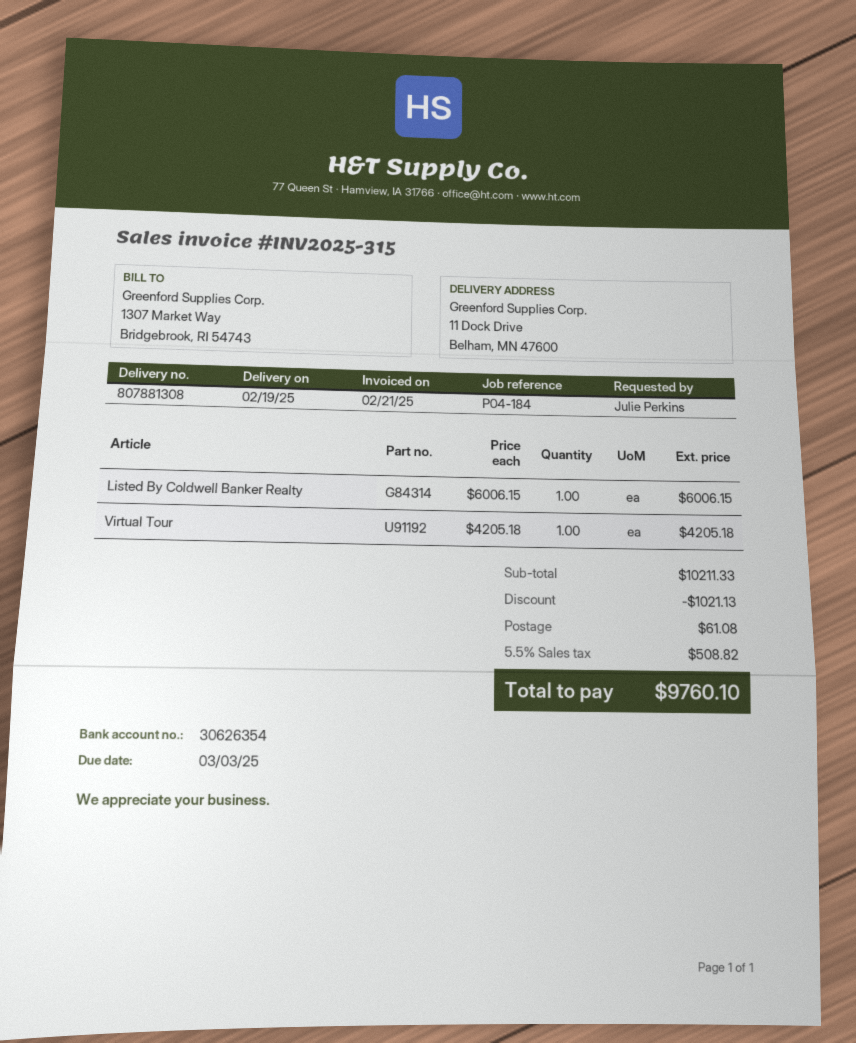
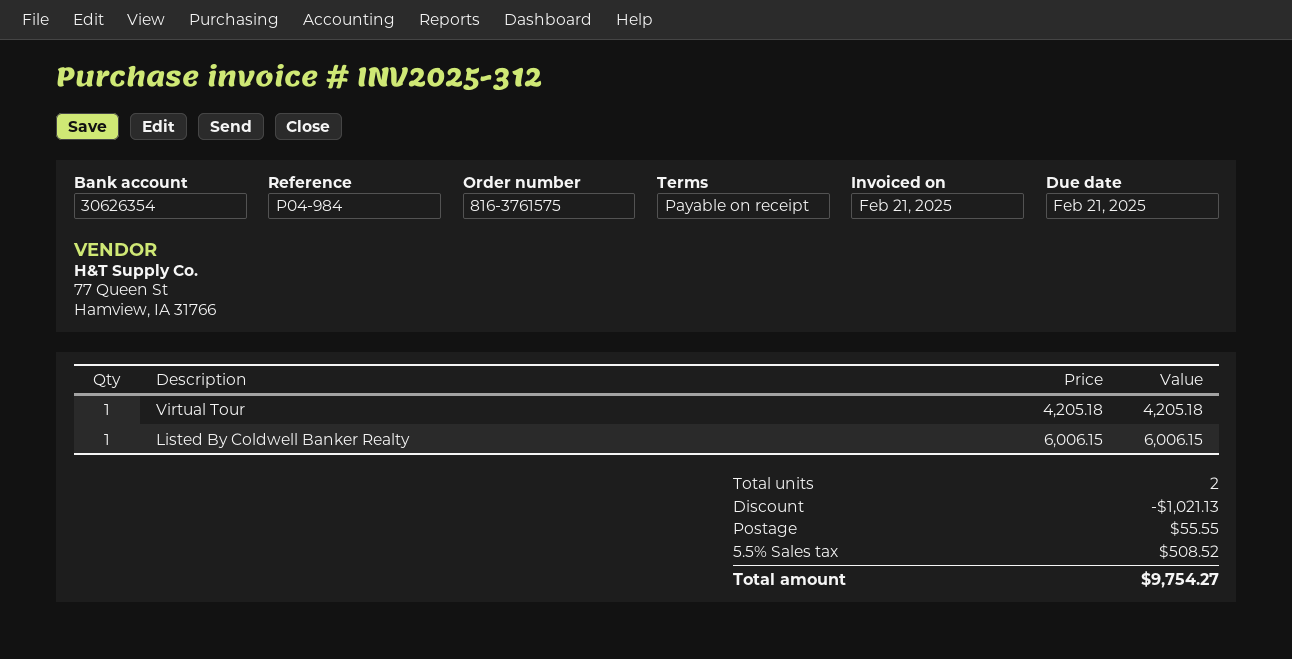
invoice number: INV2025-315 -> INV2025-312
due date: 2025-03-03 -> 2025-02-21
reference: P04-184 -> P04-984
shipping: 61.08 -> 55.55
tax: 5.5% = 508.82 -> 5.5% = 508.52
total: 9760.10 -> 9754.27

